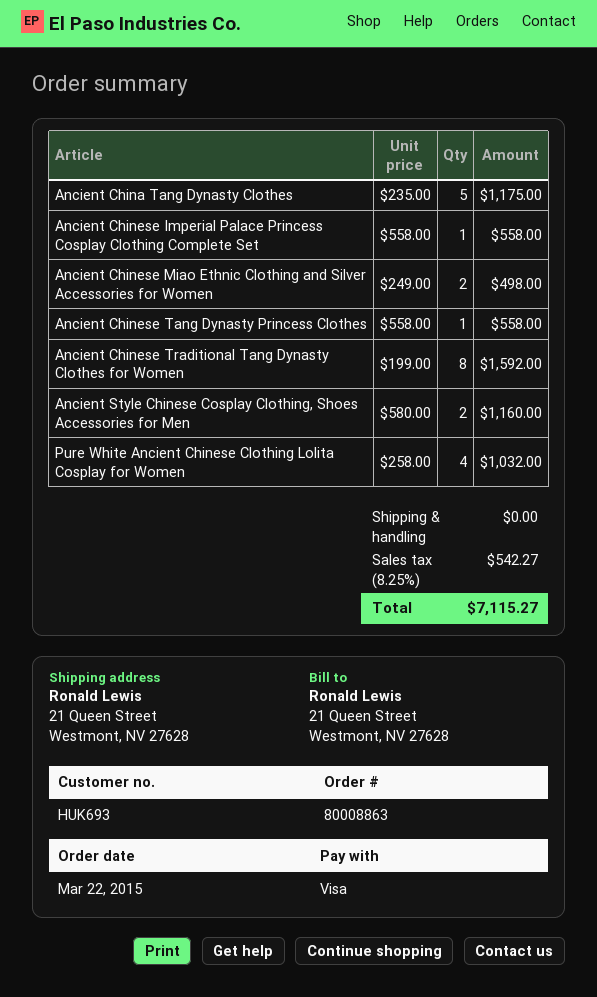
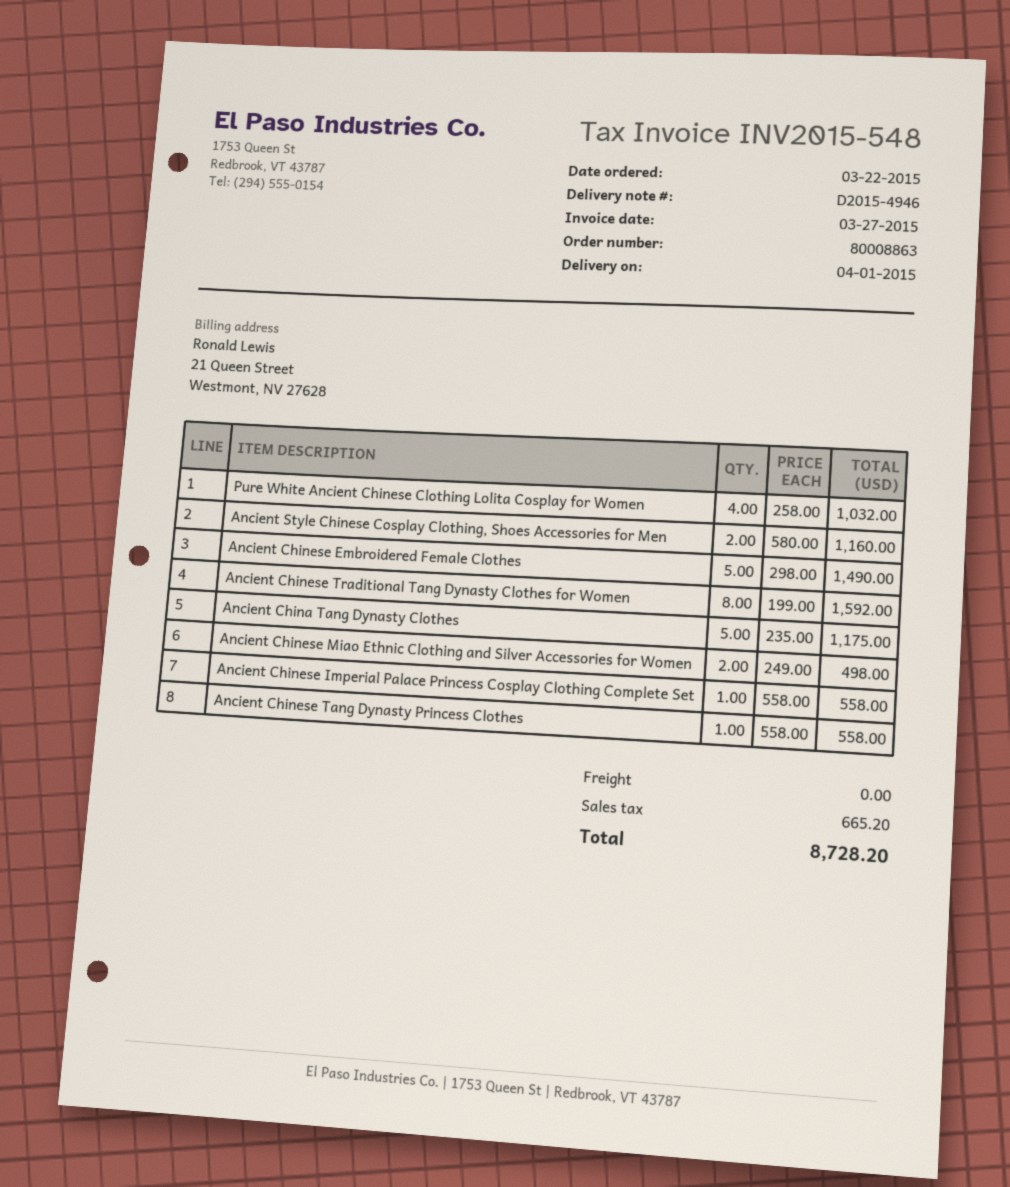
Ancient Chinese Embroidered Female Clothes: none -> 5 x 298.00 = 1490.00
tax: 542.27 -> 665.20
total: 7115.27 -> 8728.20

